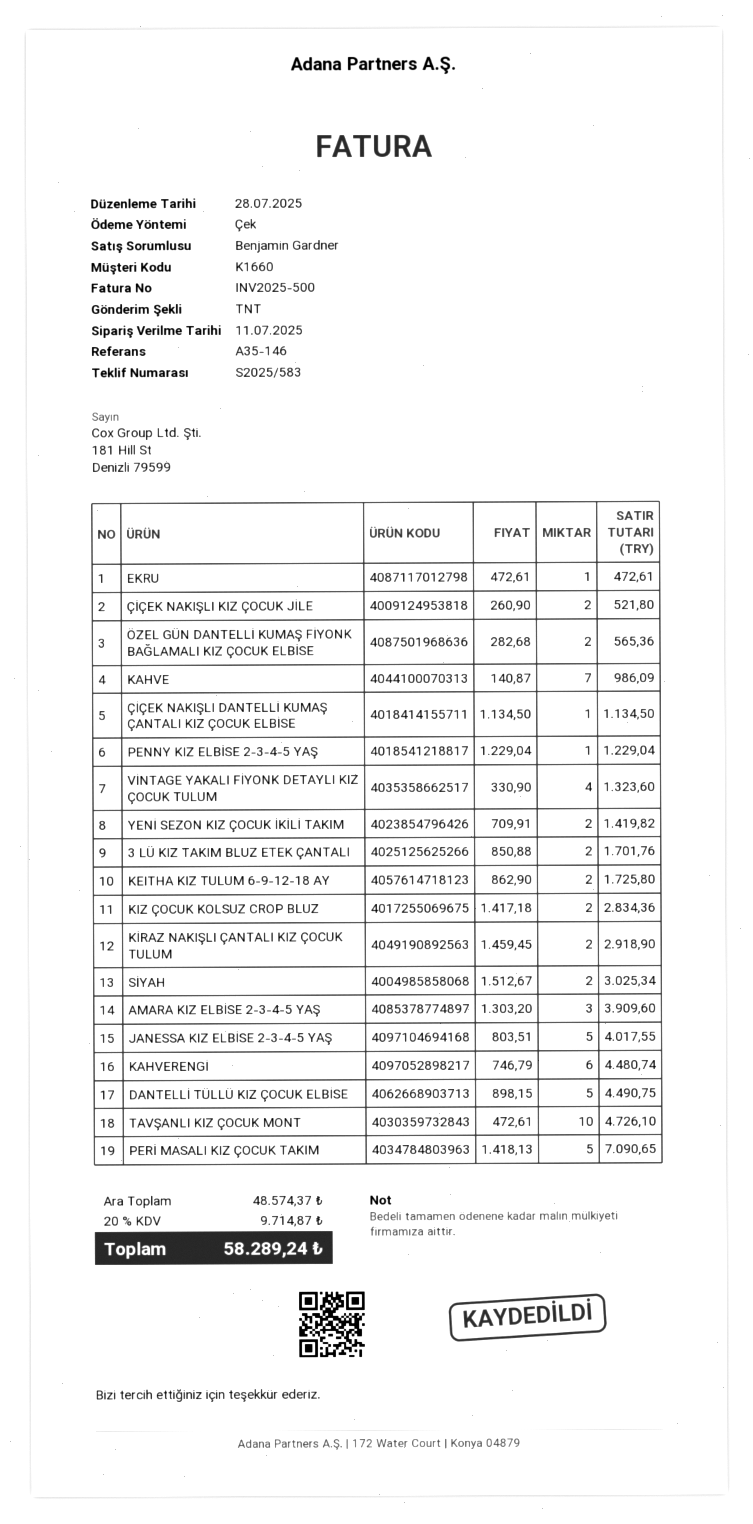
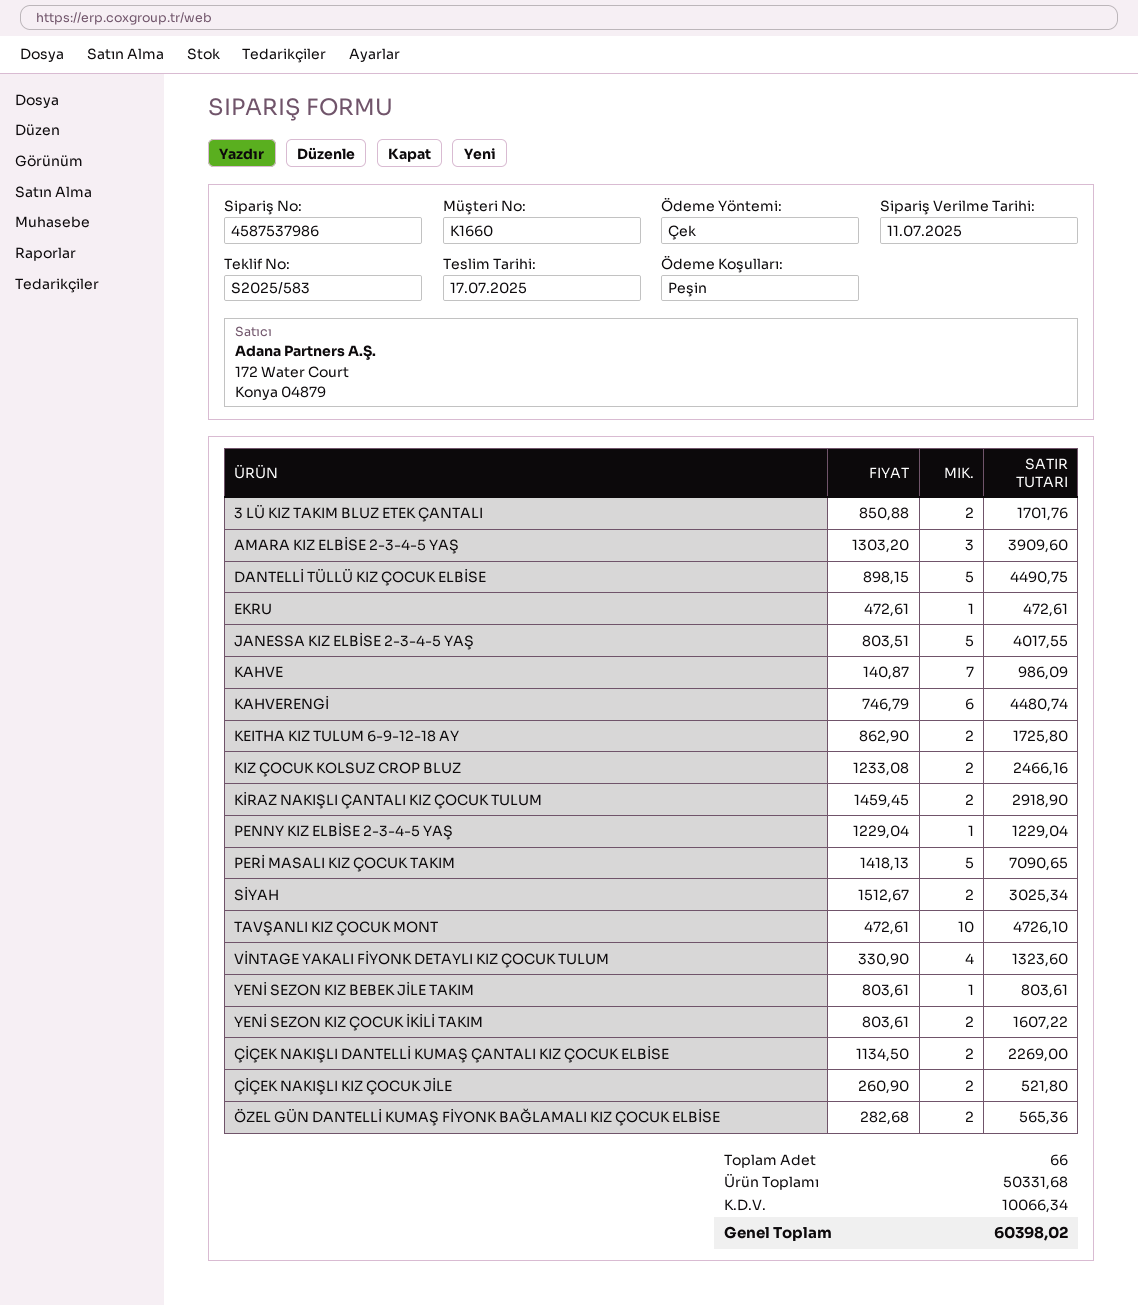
ÇİÇEK NAKIŞLI DANTELLİ KUMAŞ ÇANTALI KIZ ÇOCUK ELBİSE: 1 x 1134.50 = 1134.50 -> 2 x 1134.50 = 2269.00
YENİ SEZON KIZ ÇOCUK İKİLİ TAKIM: 2 x 709.91 = 1419.82 -> 2 x 803.61 = 1607.22
KIZ ÇOCUK KOLSUZ CROP BLUZ: 2 x 1417.18 = 2834.36 -> 2 x 1233.08 = 2466.16
YENİ SEZON KIZ BEBEK JİLE TAKIM: none -> 1 x 803.61 = 803.61
subtotal: 48574.37 -> 50331.68
tax: 9714.87 -> 10066.34
total: 58289.24 -> 60398.02

